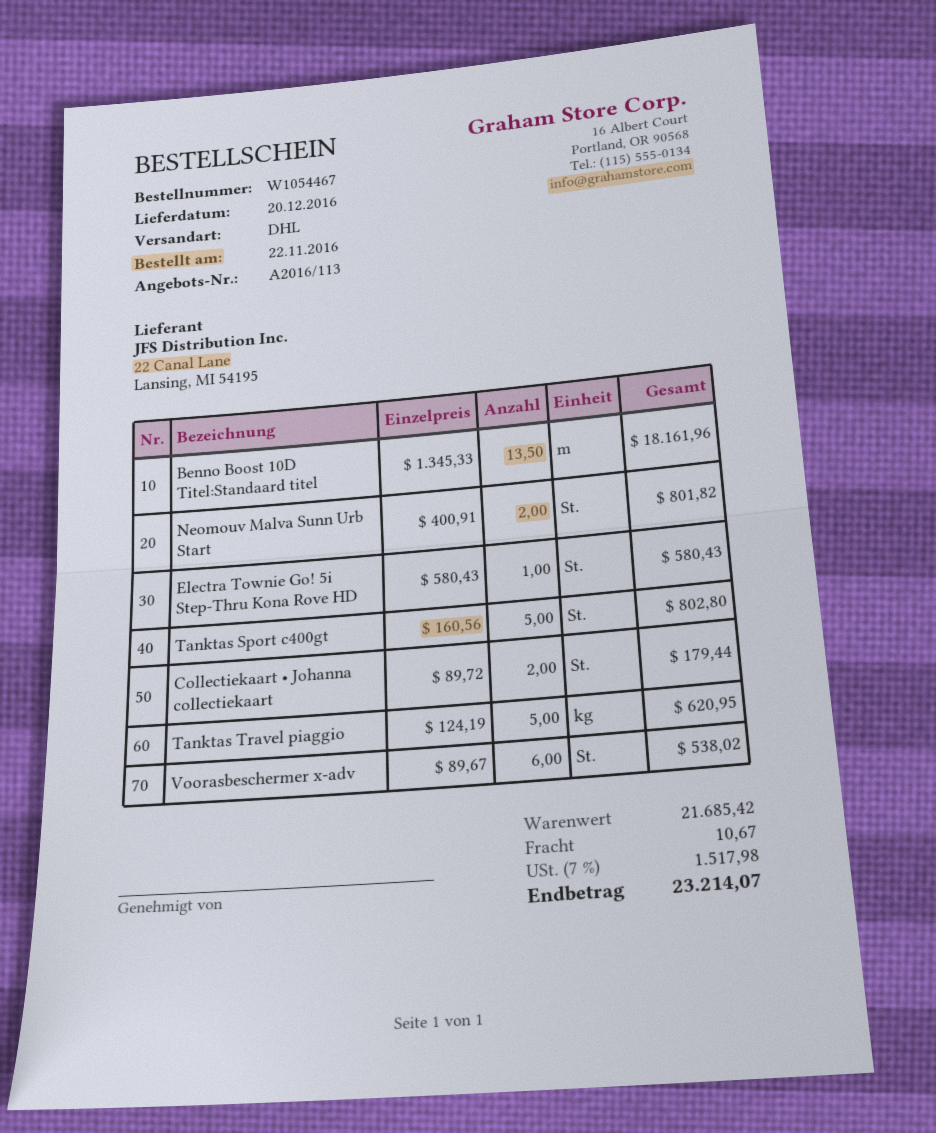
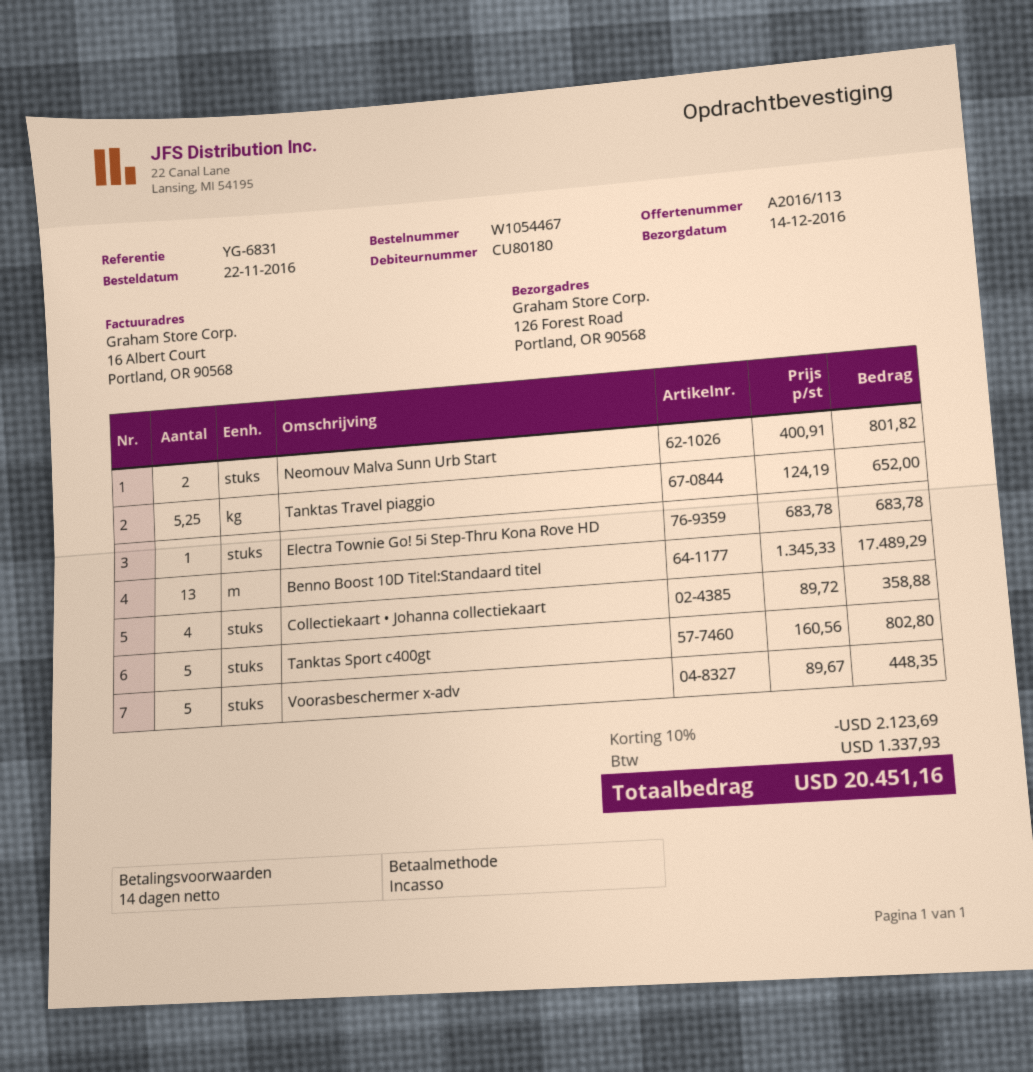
delivery date: 2016-12-20 -> 2016-12-14
Benno Boost 10D Titel:Standaard titel: 13.5 x 1345.33 = 18161.96 -> 13 x 1345.33 = 17489.29
Electra Townie Go! 5i Step-Thru Kona Rove HD: 1 x 580.43 = 580.43 -> 1 x 683.78 = 683.78
Collectiekaart • Johanna collectiekaart: 2 x 89.72 = 179.44 -> 4 x 89.72 = 358.88
Tanktas Travel piaggio: 5 x 124.19 = 620.95 -> 5.25 x 124.19 = 652.00
Voorasbeschermer x-adv: 6 x 89.67 = 538.02 -> 5 x 89.67 = 448.35
discount: none -> 10% = 2123.69
shipping: 10.67 -> none
tax: 1517.98 -> 1337.93
total: 23214.07 -> 20451.16

